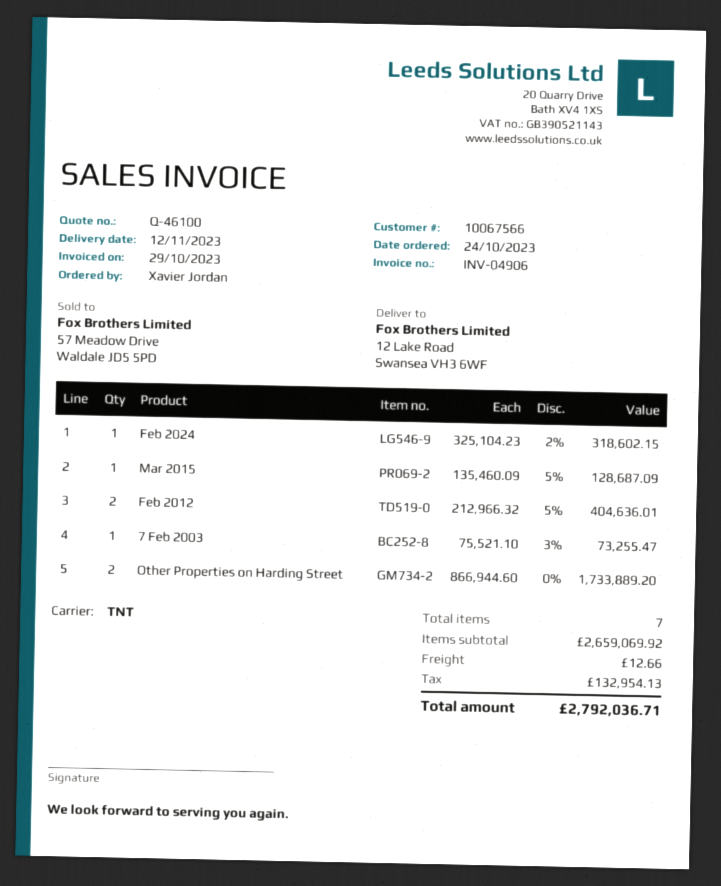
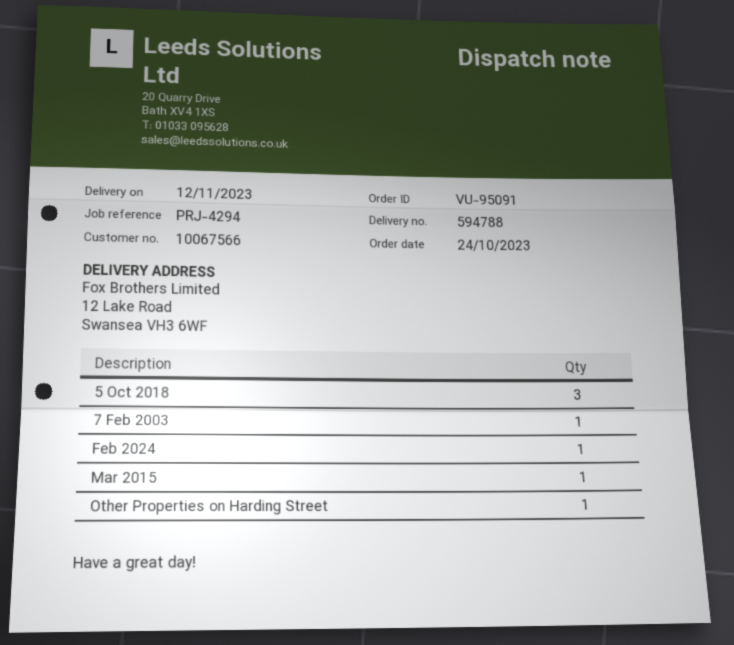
Feb 2012: 2 -> none
Other Properties on Harding Street: 2 -> 1
5 Oct 2018: none -> 3

